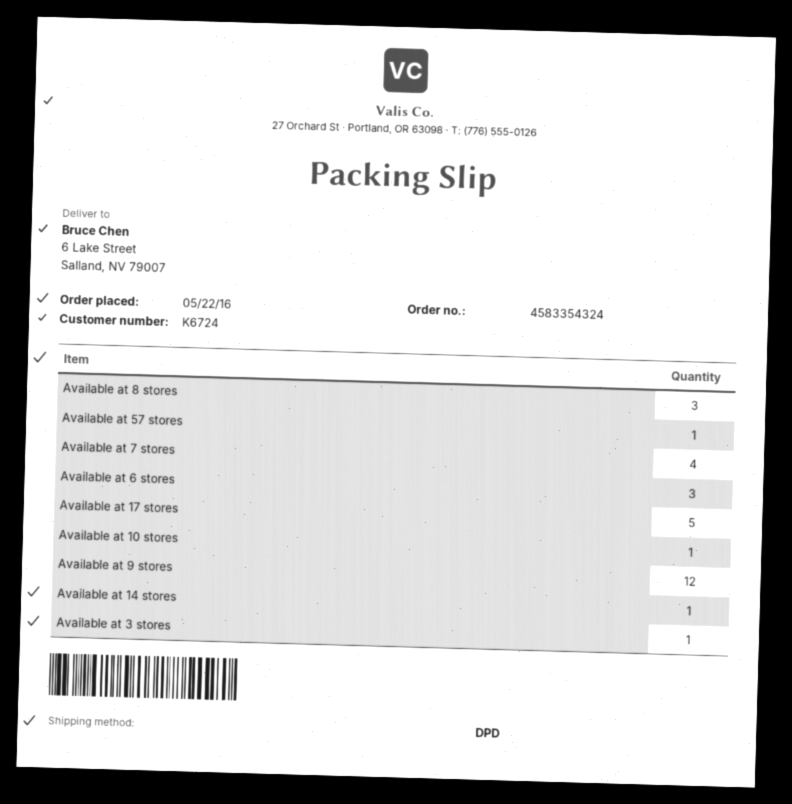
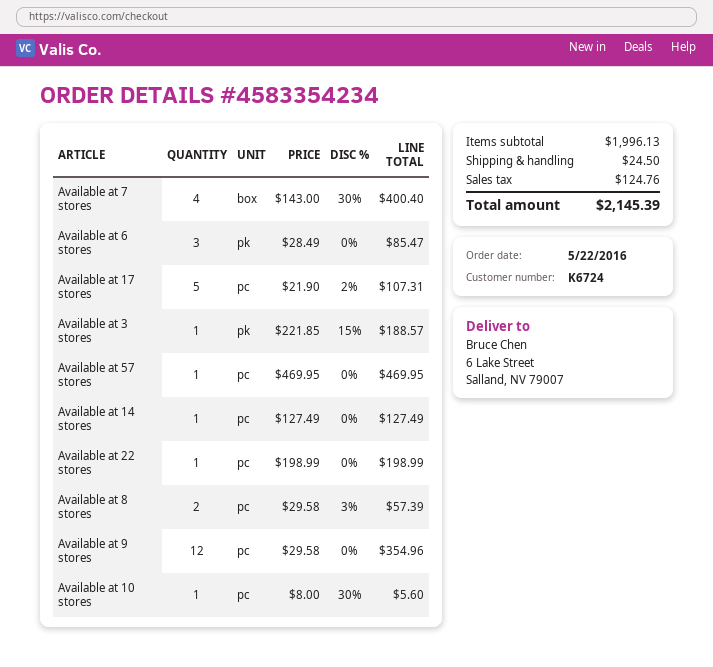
order number: 4583354324 -> 4583354234
Available at 8 stores: 3 -> 2
Available at 22 stores: none -> 1

